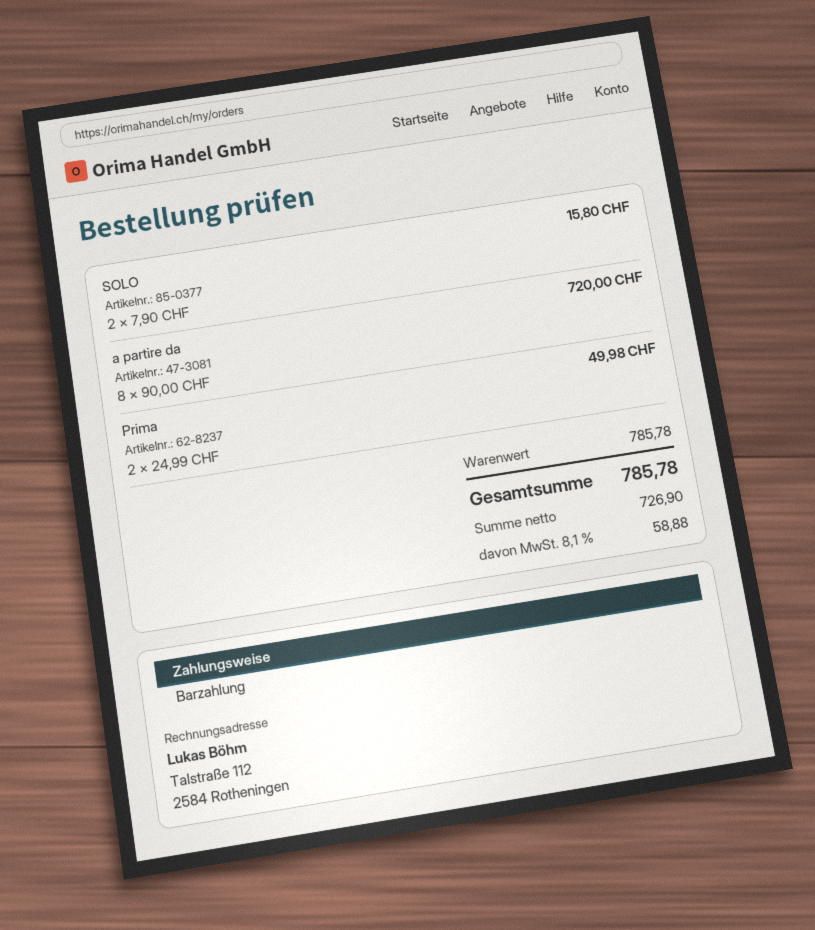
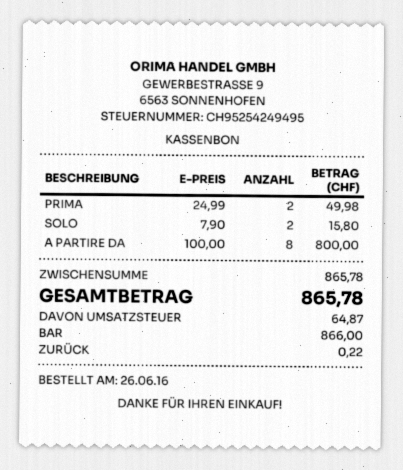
a partire da: 8 x 90.00 = 720.00 -> 8 x 100.00 = 800.00
subtotal: 785.78 -> 865.78
tax: 58.88 -> 64.87
total: 785.78 -> 865.78

